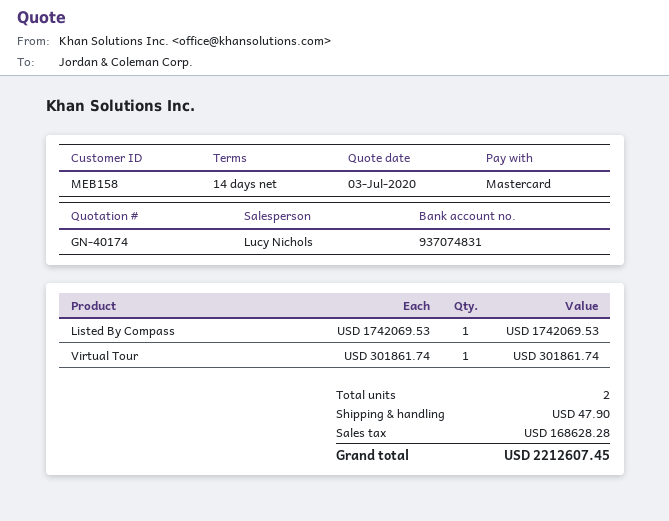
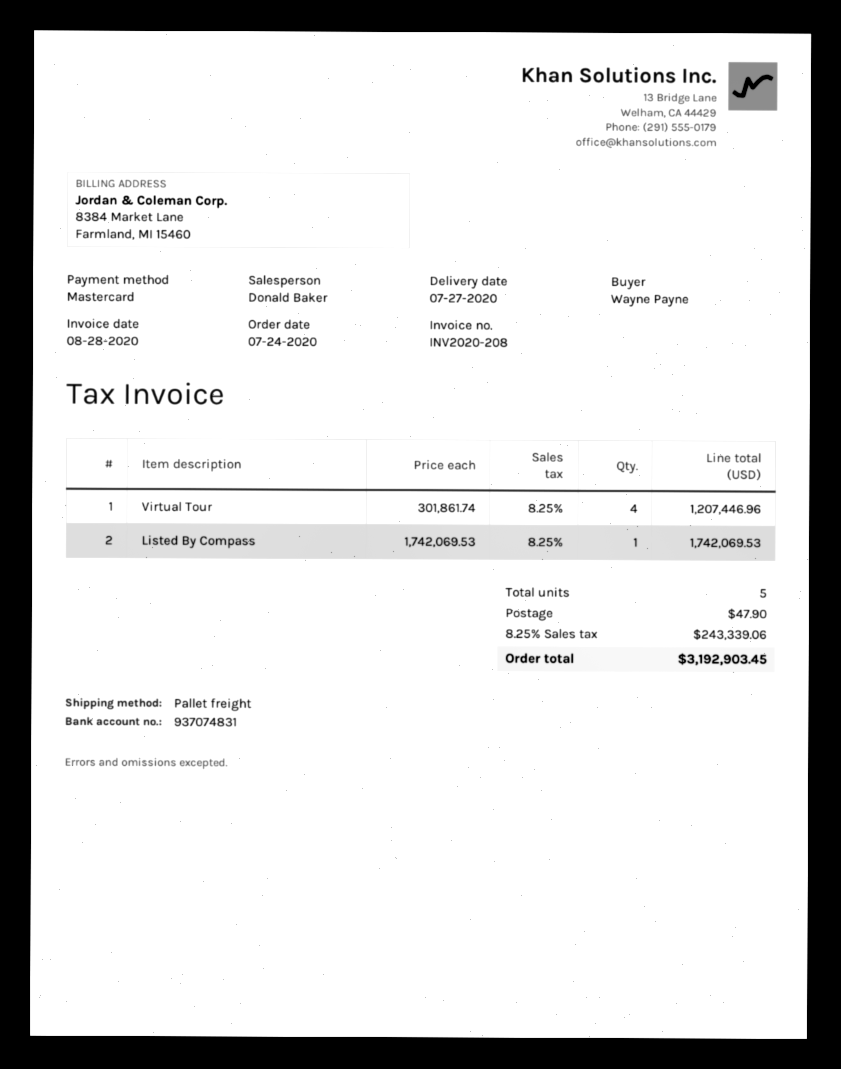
sales rep: Lucy Nichols -> Donald Baker
Virtual Tour: 1 x 301861.74 = 301861.74 -> 4 x 301861.74 = 1207446.96
total quantity: 2 -> 5
tax: 168628.28 -> 243339.06
total: 2212607.45 -> 3192903.45

